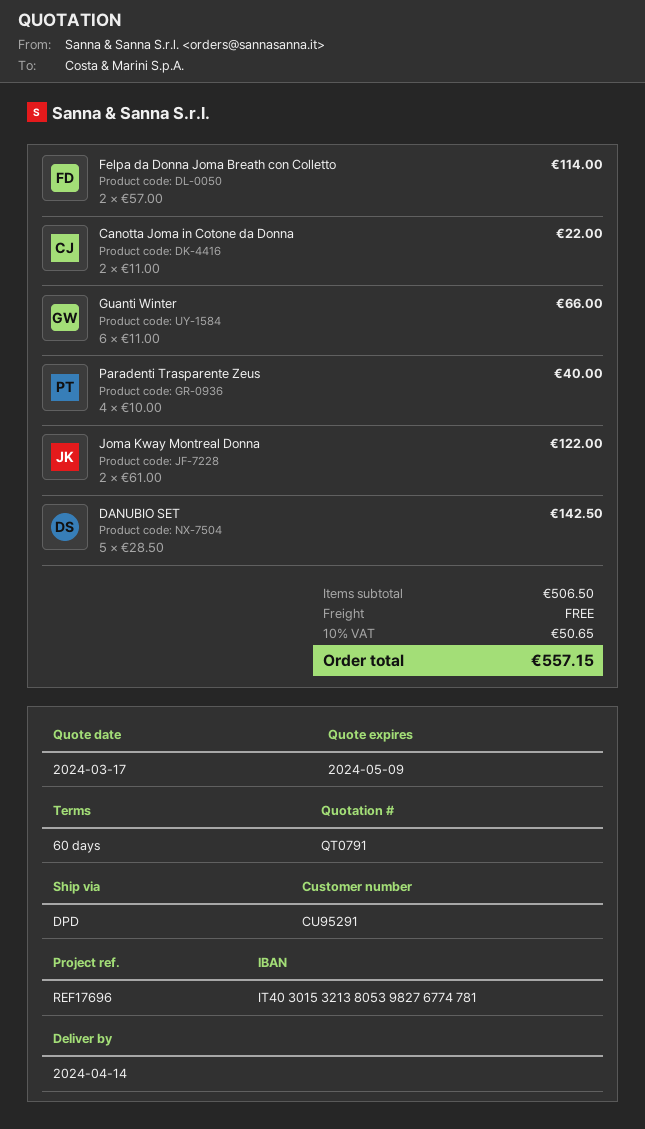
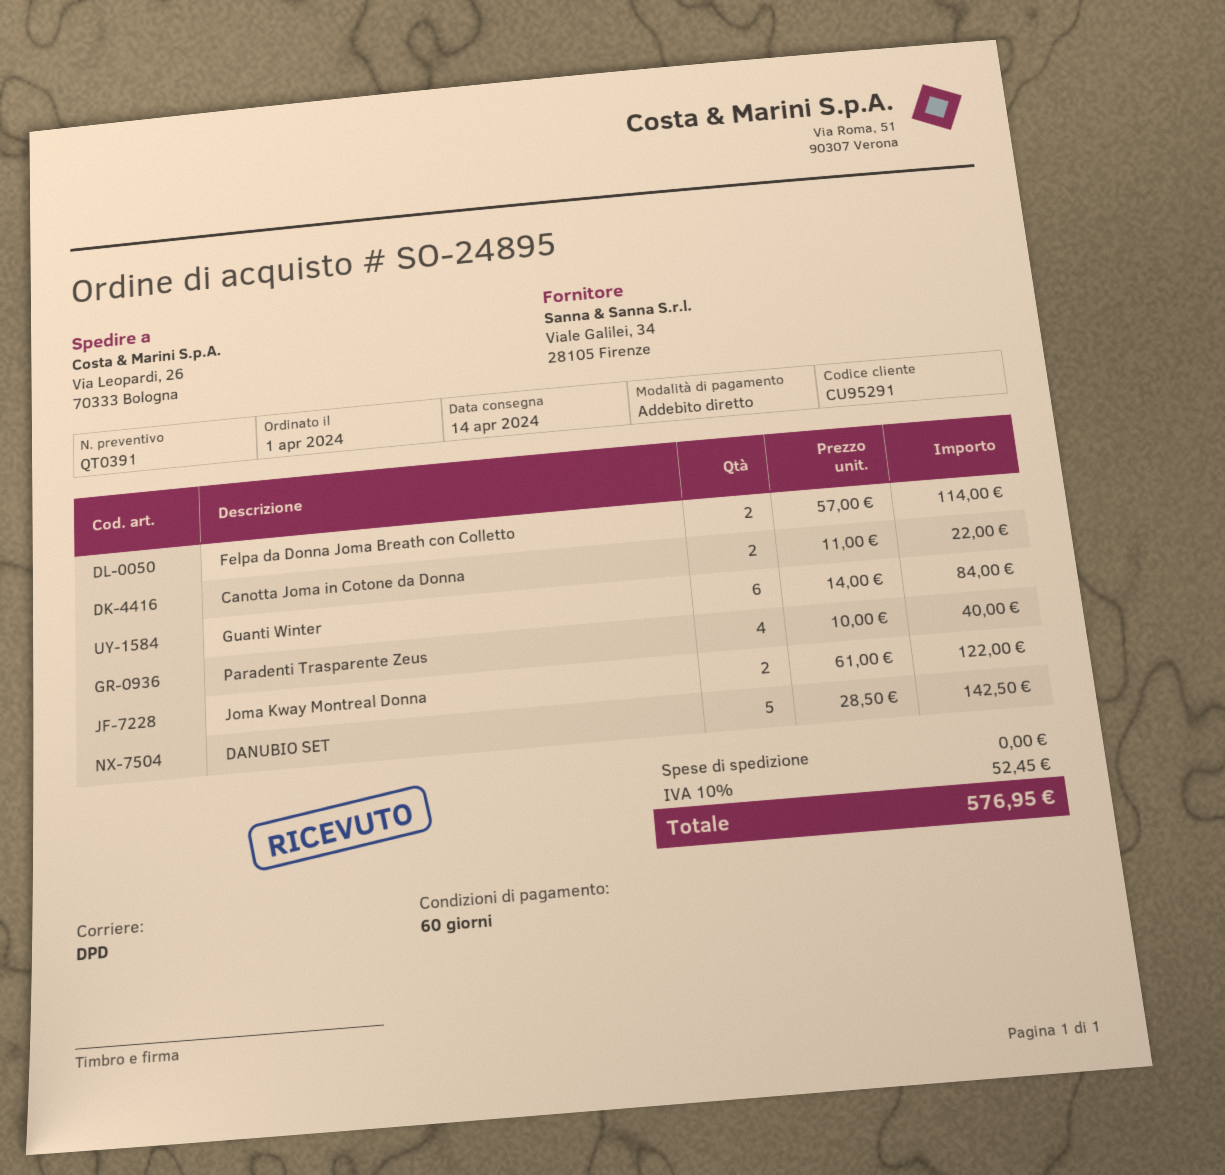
quote number: QT0791 -> QT0391
Guanti Winter: 6 x 11.00 = 66.00 -> 6 x 14.00 = 84.00
tax: 10% = 50.65 -> 10% = 52.45
total: 557.15 -> 576.95

